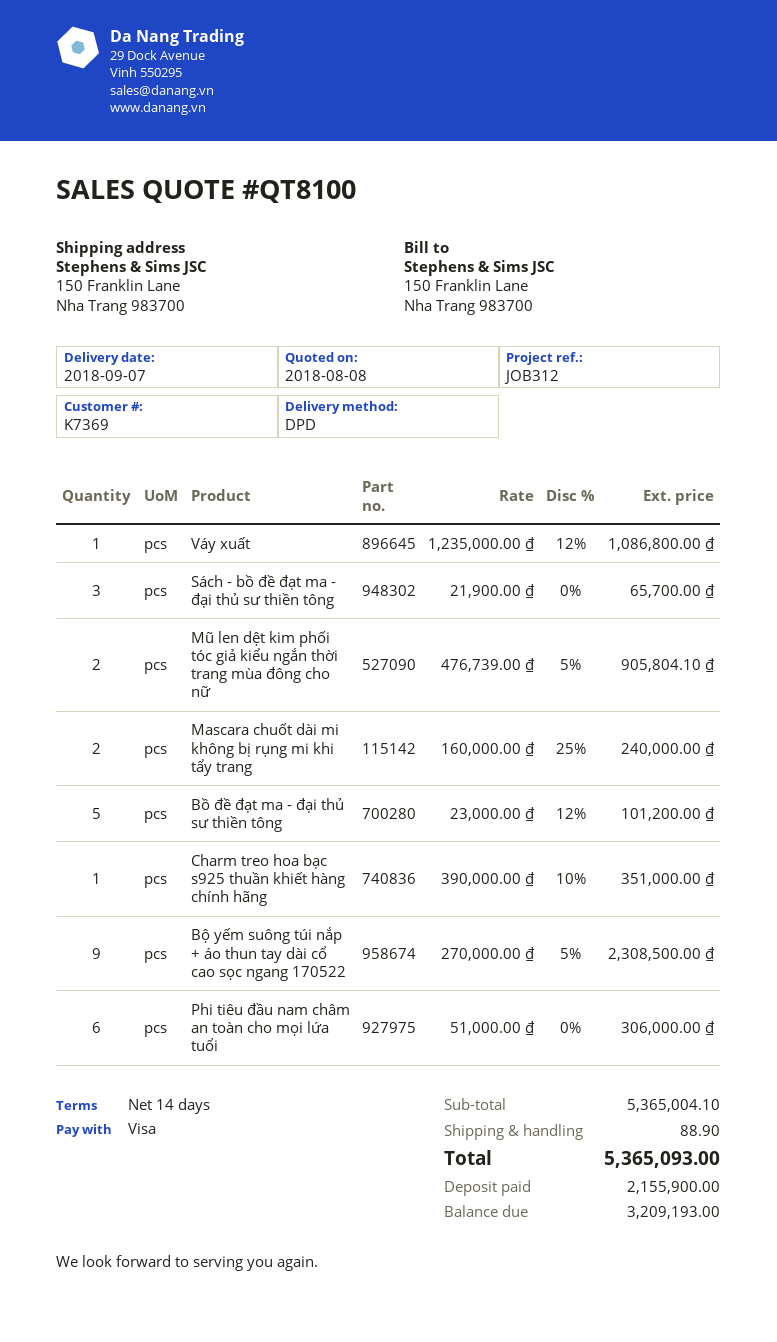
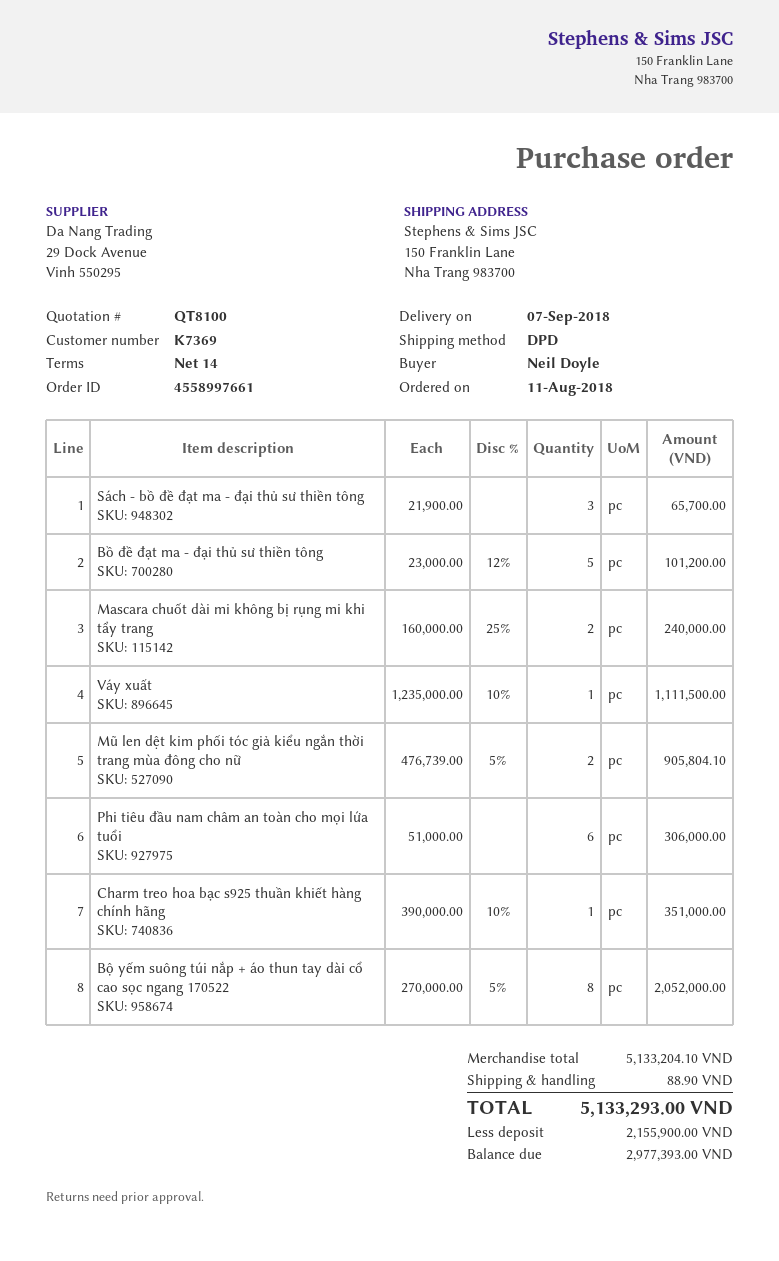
Váy xuất: 1 x 1235000.00 - 12% = 1086800.00 -> 1 x 1235000.00 - 10% = 1111500.00
Bộ yếm suông túi nắp + áo thun tay dài cổ cao sọc ngang 170522: 9 x 270000.00 - 5% = 2308500.00 -> 8 x 270000.00 - 5% = 2052000.00
subtotal: 5365004.10 -> 5133204.10
total: 5365093.00 -> 5133293.00
balance: 3209193.00 -> 2977393.00

